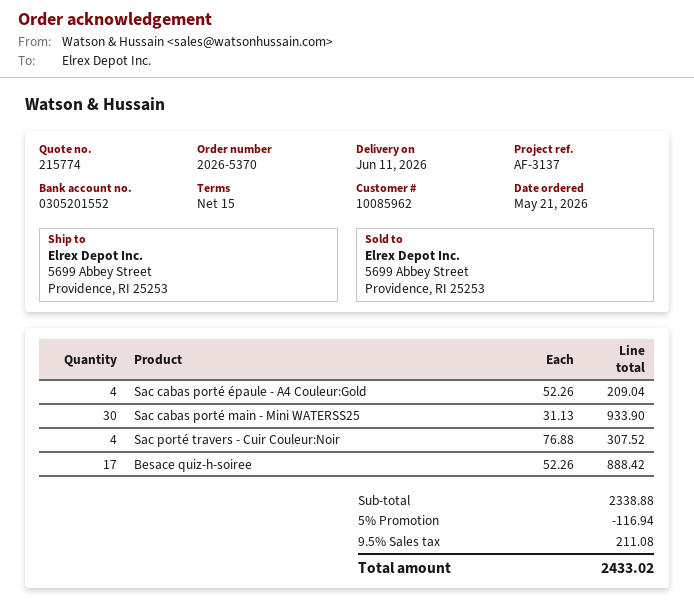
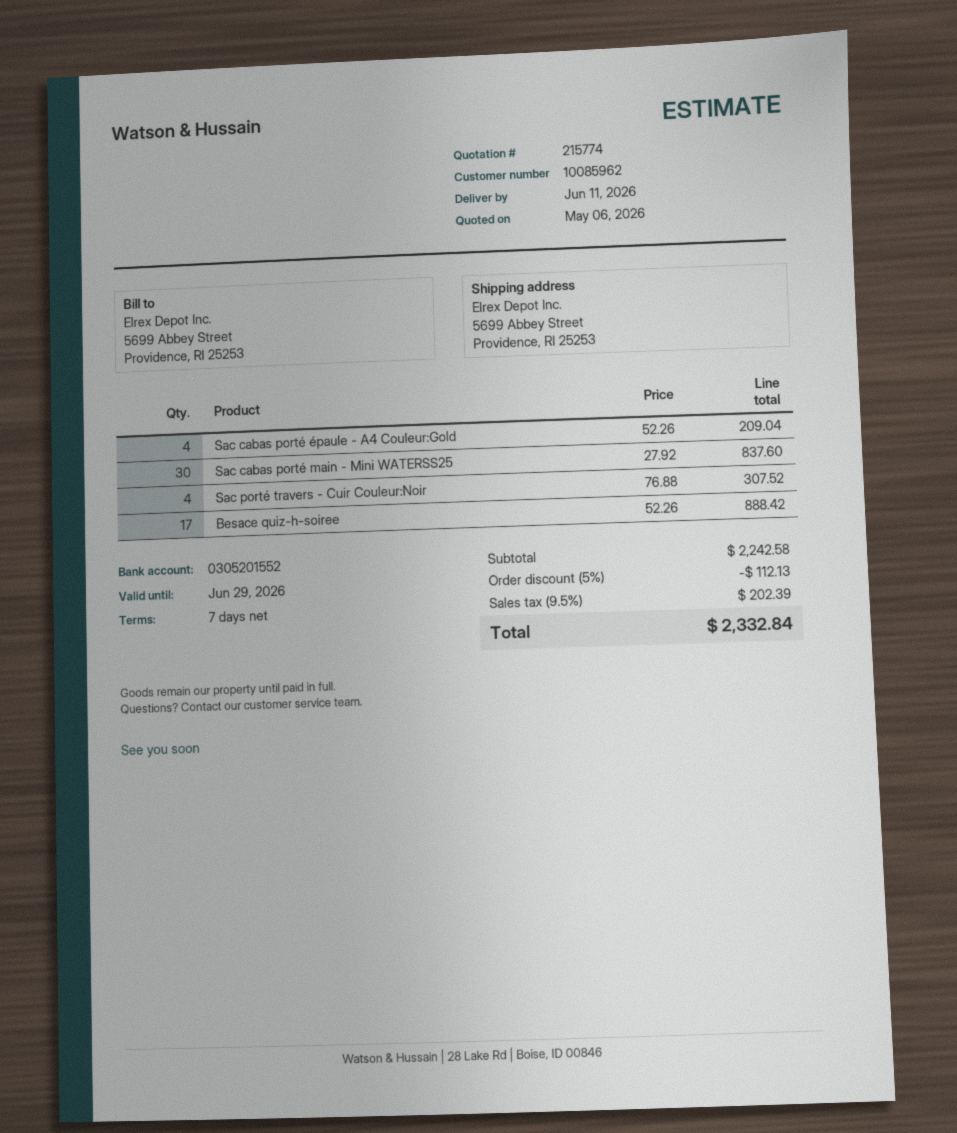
payment terms: 15 days -> 7 days
Sac cabas porté main - Mini WATERSS25: 30 x 31.13 = 933.90 -> 30 x 27.92 = 837.60
subtotal: 2338.88 -> 2242.58
discount: 5% = 116.94 -> 5% = 112.13
tax: 9.5% = 211.08 -> 9.5% = 202.39
total: 2433.02 -> 2332.84

